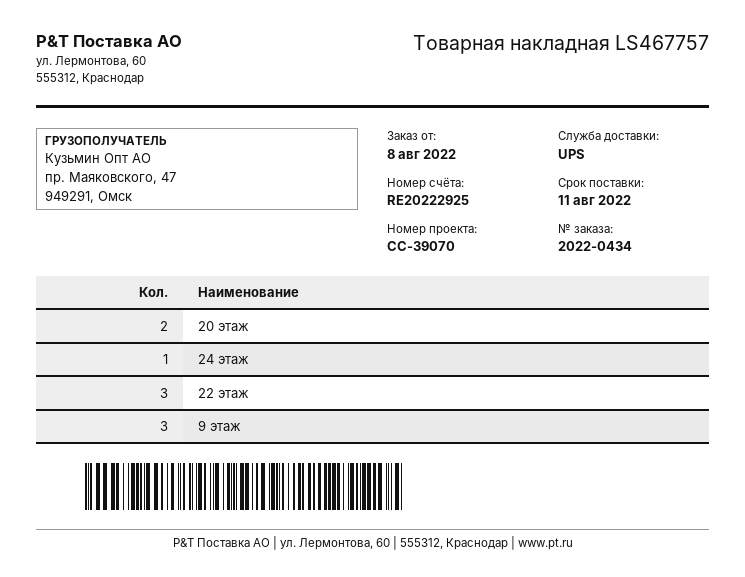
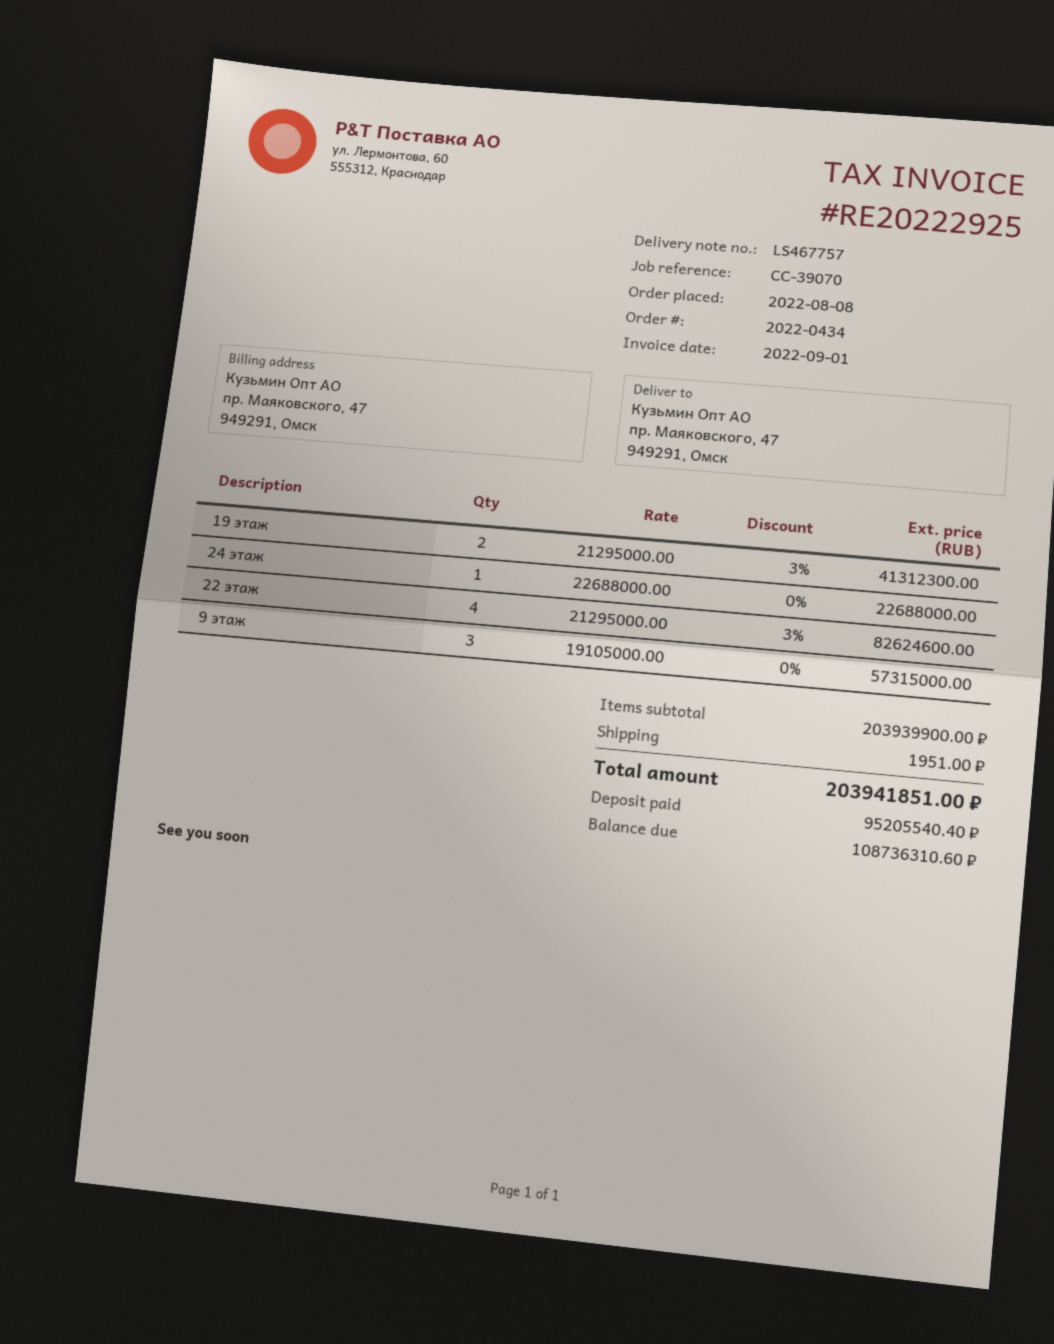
20 этаж: 2 -> none
22 этаж: 3 -> 4
19 этаж: none -> 2

